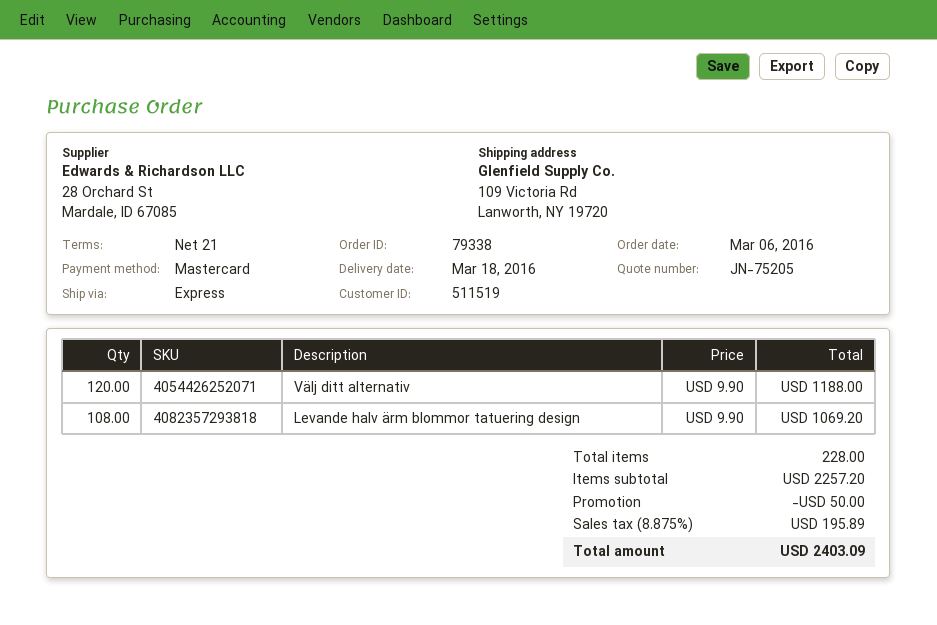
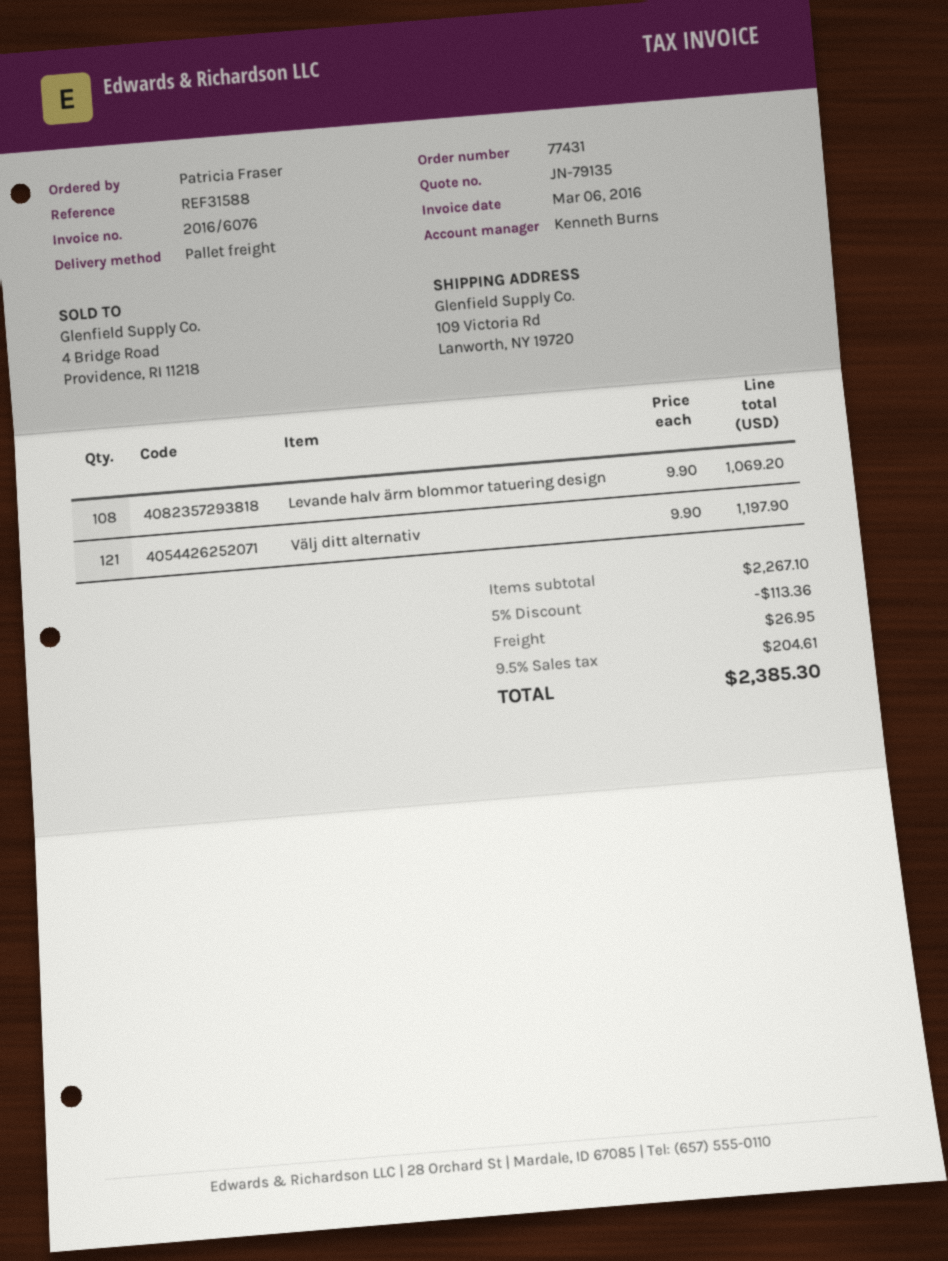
quote number: JN-75205 -> JN-79135
order number: 79338 -> 77431
shipping method: express -> pallet freight
Välj ditt alternativ: 120 x 9.90 = 1188.00 -> 121 x 9.90 = 1197.90
subtotal: 2257.20 -> 2267.10
discount: 50.00 -> 113.36
shipping: none -> 26.95
tax: 8.875% = 195.89 -> 9.5% = 204.61
total: 2403.09 -> 2385.30

